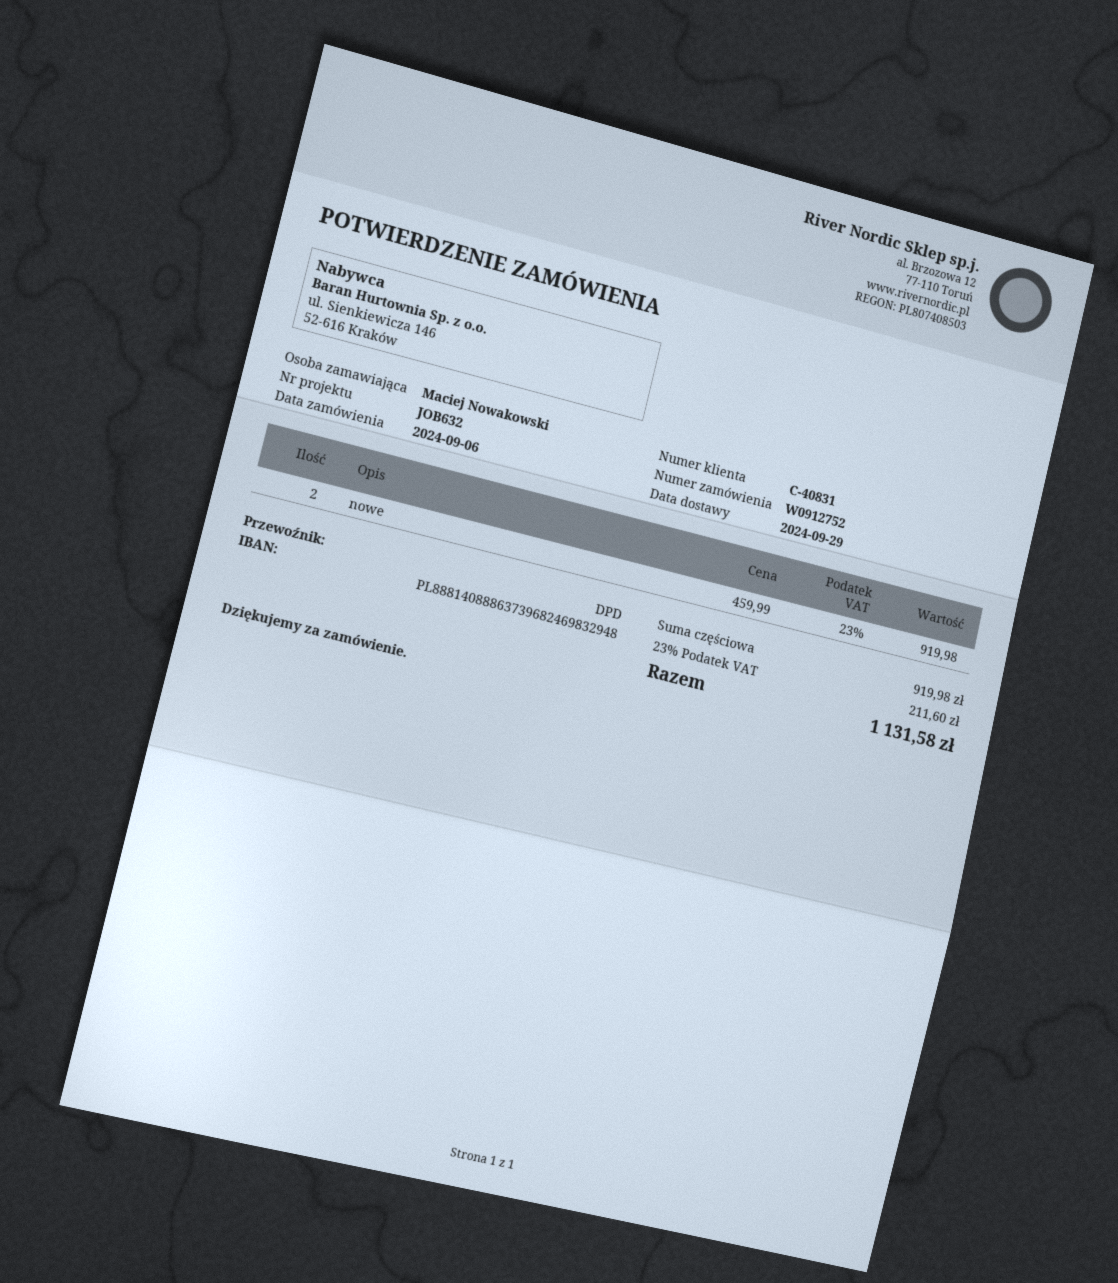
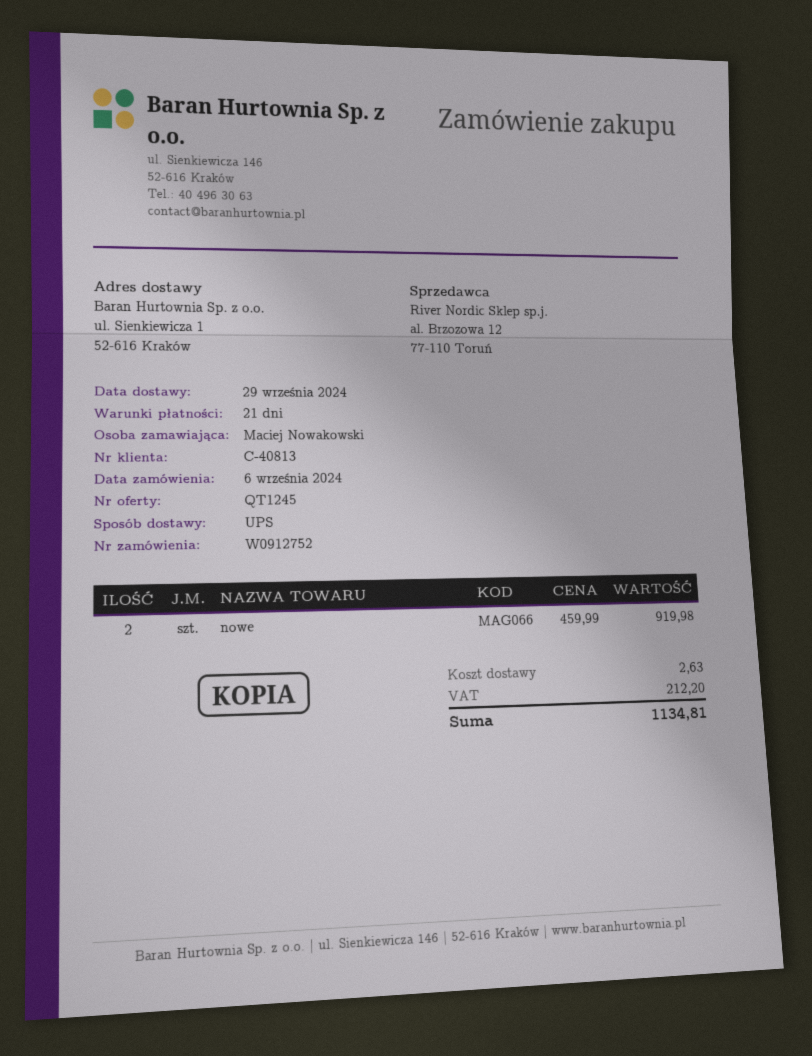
customer number: C-40831 -> C-40813
shipping method: DPD -> UPS
shipping: none -> 2.63
tax: 211.60 -> 212.20
total: 1131.58 -> 1134.81

